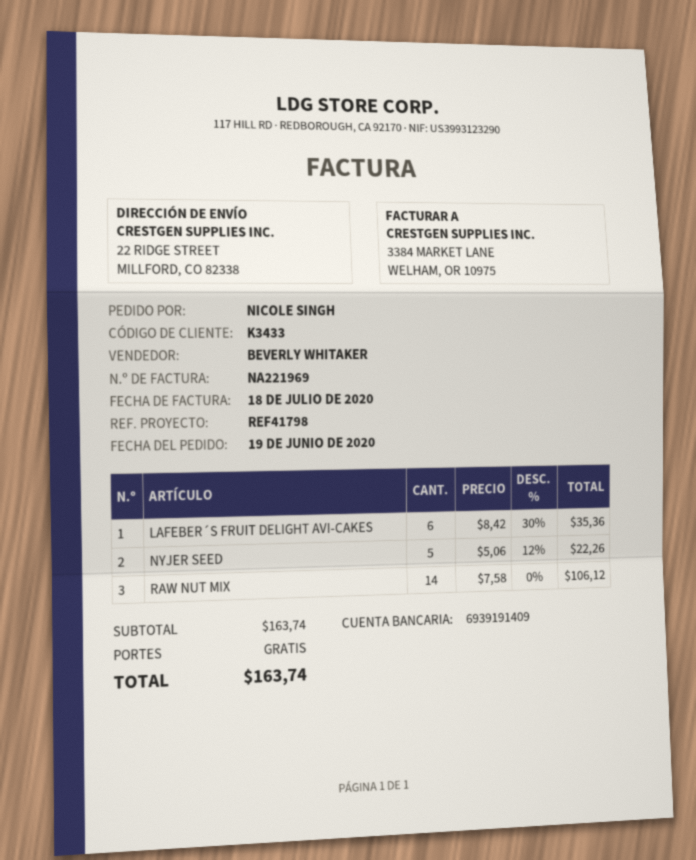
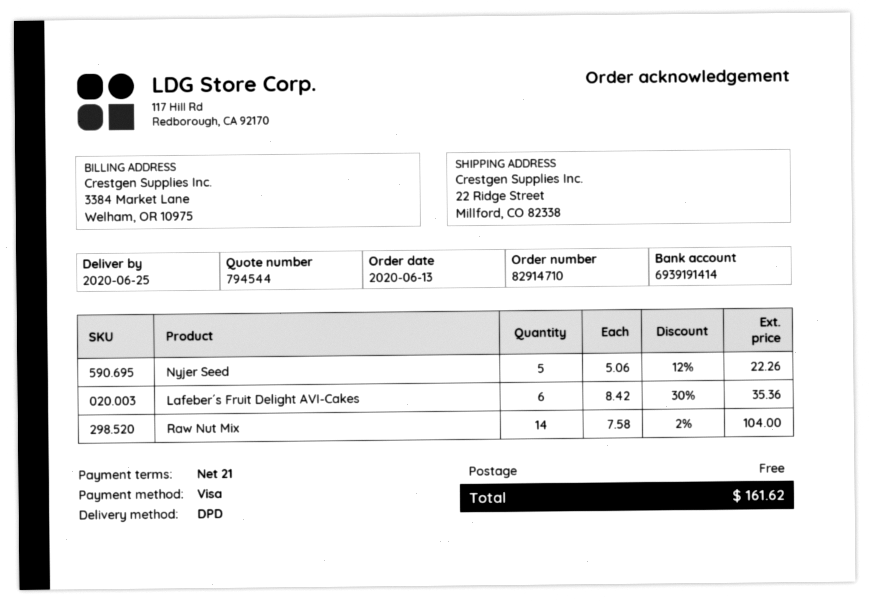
order date: 2020-06-19 -> 2020-06-13
bank account: 6939191409 -> 6939191414
RAW NUT MIX: 14 x 7.58 = 106.12 -> 14 x 7.58 - 2% = 104.00
total: 163.74 -> 161.62

